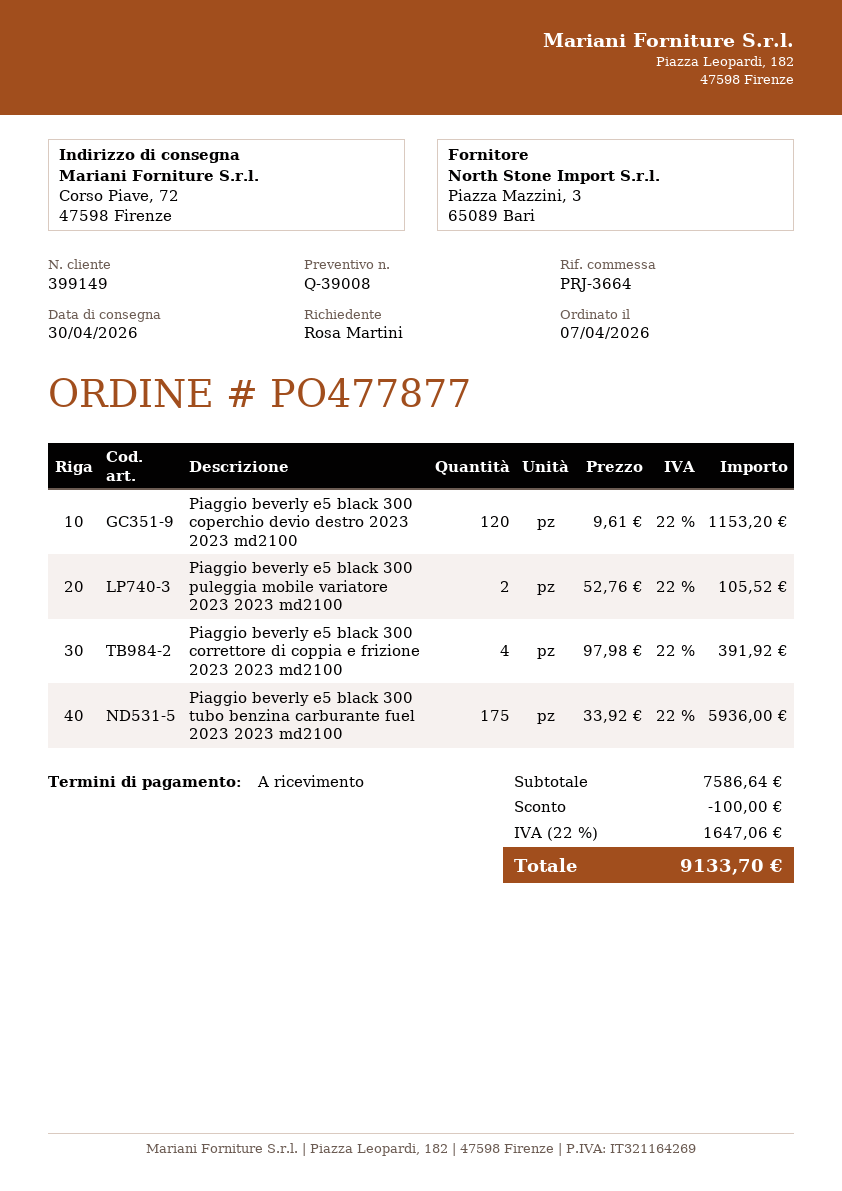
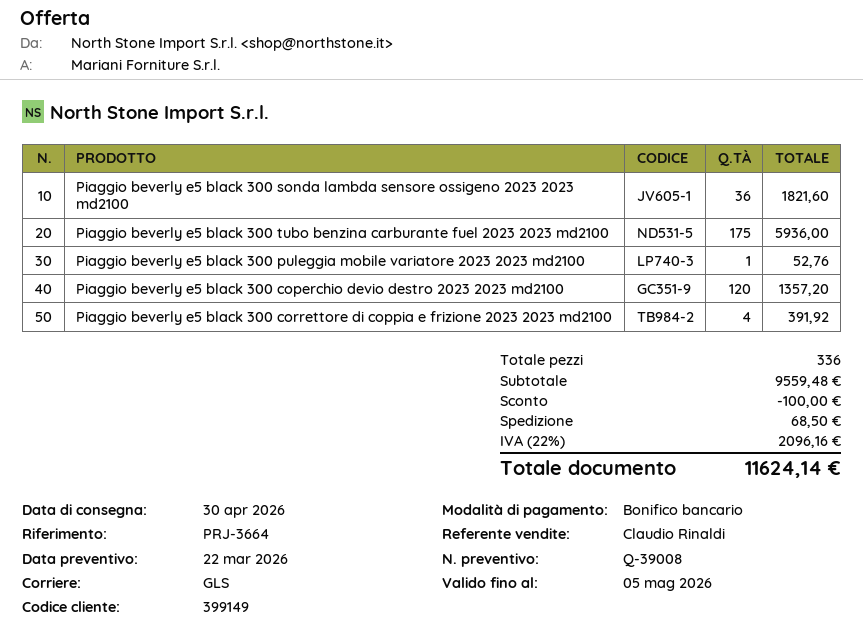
Piaggio beverly e5 black 300 coperchio devio destro 2023 2023 md2100: 120 for 1153.20 -> 120 for 1357.20
Piaggio beverly e5 black 300 puleggia mobile variatore 2023 2023 md2100: 2 for 105.52 -> 1 for 52.76
Piaggio beverly e5 black 300 sonda lambda sensore ossigeno 2023 2023 md2100: none -> 36 for 1821.60
subtotal: 7586.64 -> 9559.48
shipping: none -> 68.50
tax: 22% = 1647.06 -> 22% = 2096.16
total: 9133.70 -> 11624.14

